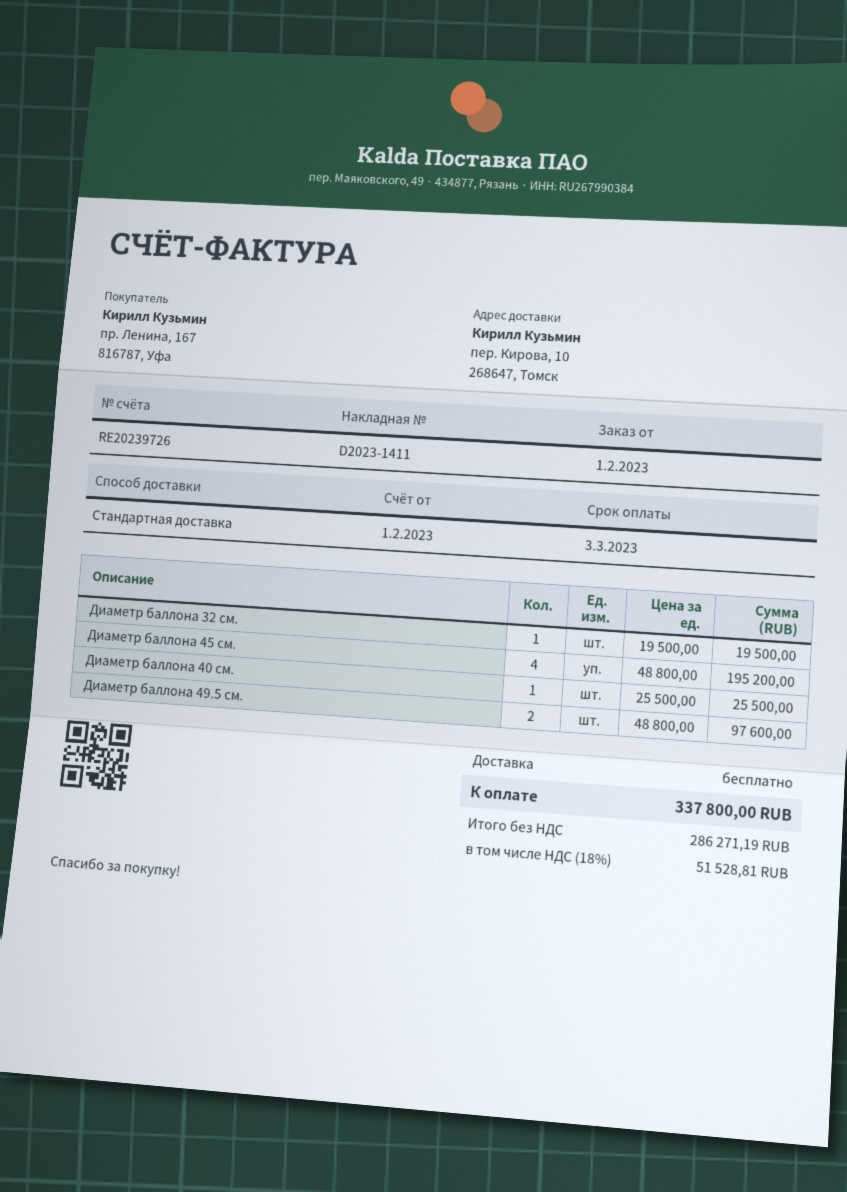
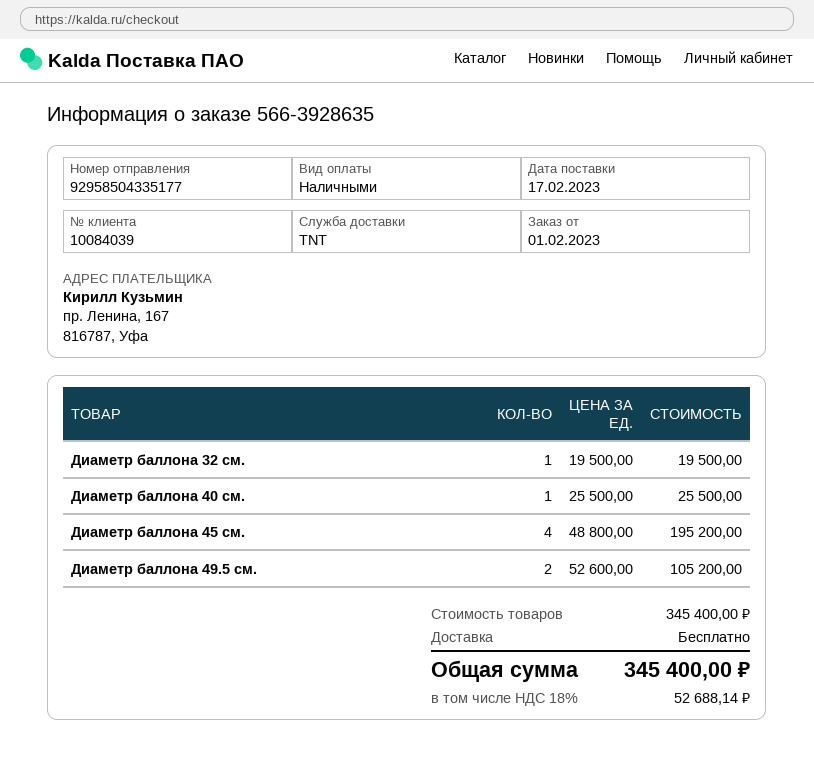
shipping method: standard -> TNT
Диаметр баллона 49.5 см.: 2 x 48800.00 = 97600.00 -> 2 x 52600.00 = 105200.00
tax: 18% = 51528.81 -> 18% = 52688.14
total: 337800.00 -> 345400.00

